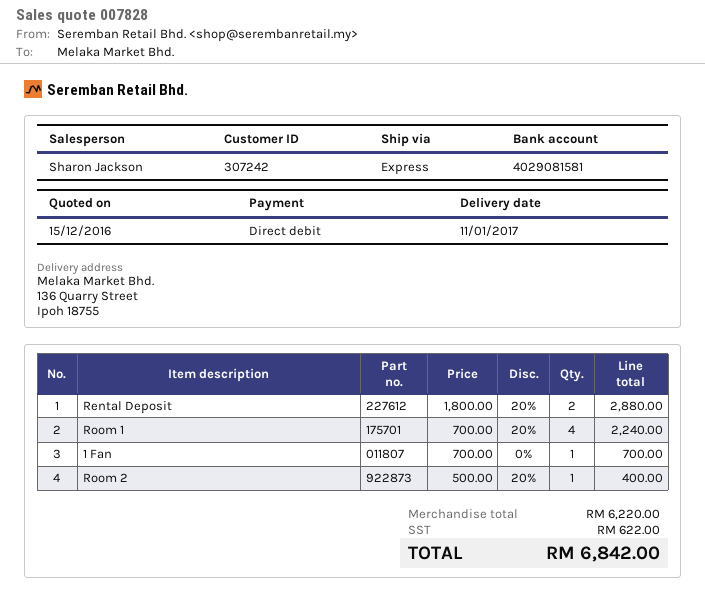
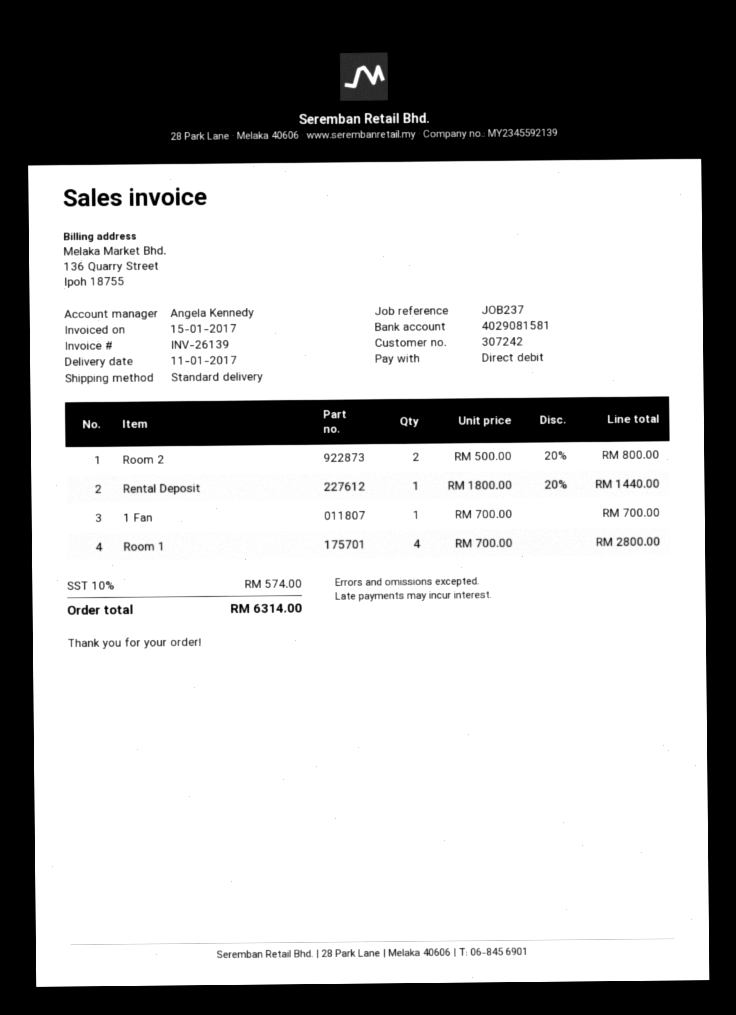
sales rep: Sharon Jackson -> Angela Kennedy
shipping method: express -> standard
Rental Deposit: 2 x 1800.00 - 20% = 2880.00 -> 1 x 1800.00 - 20% = 1440.00
Room 1: 4 x 700.00 - 20% = 2240.00 -> 4 x 700.00 = 2800.00
Room 2: 1 x 500.00 - 20% = 400.00 -> 2 x 500.00 - 20% = 800.00
tax: 622.00 -> 574.00
total: 6842.00 -> 6314.00

